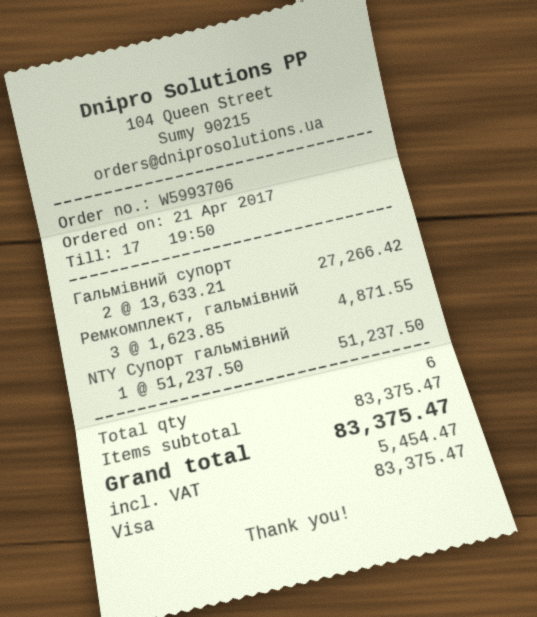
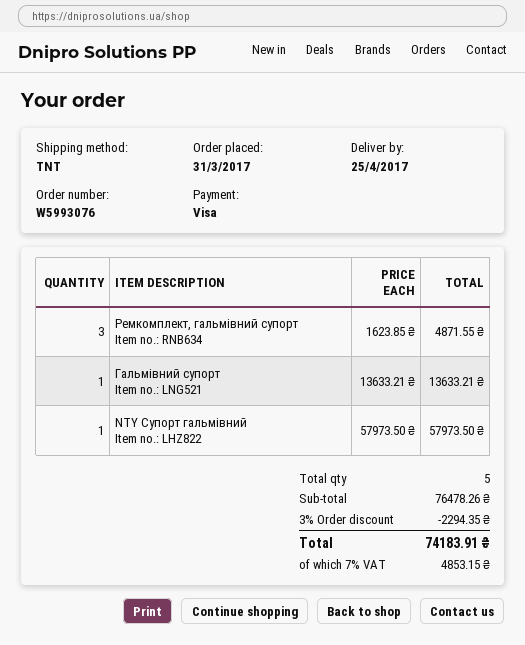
order number: W5993706 -> W5993076
order date: 2017-04-21 -> 2017-03-31
Гальмівний супорт: 2 x 13633.21 = 27266.42 -> 1 x 13633.21 = 13633.21
NTY Супорт гальмівний: 1 x 51237.50 = 51237.50 -> 1 x 57973.50 = 57973.50
total quantity: 6 -> 5
subtotal: 83375.47 -> 76478.26
discount: none -> 3% = 2294.35
tax: 5454.47 -> 4853.15
total: 83375.47 -> 74183.91

